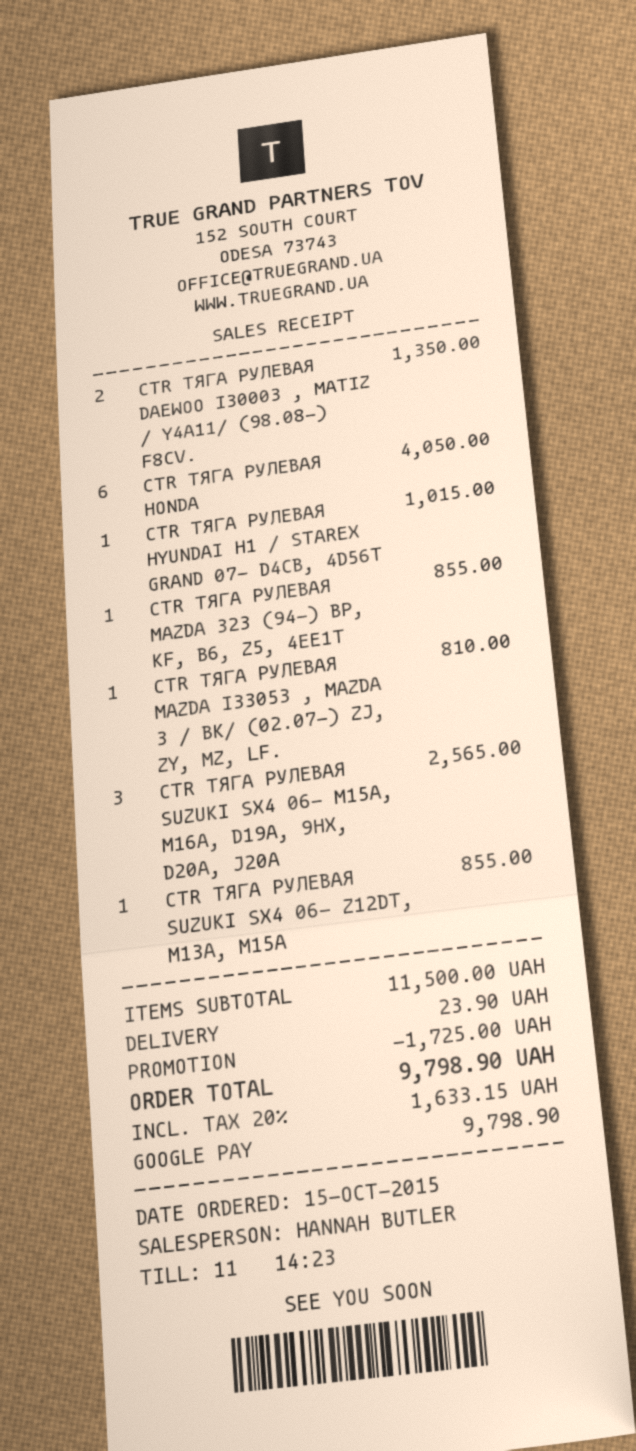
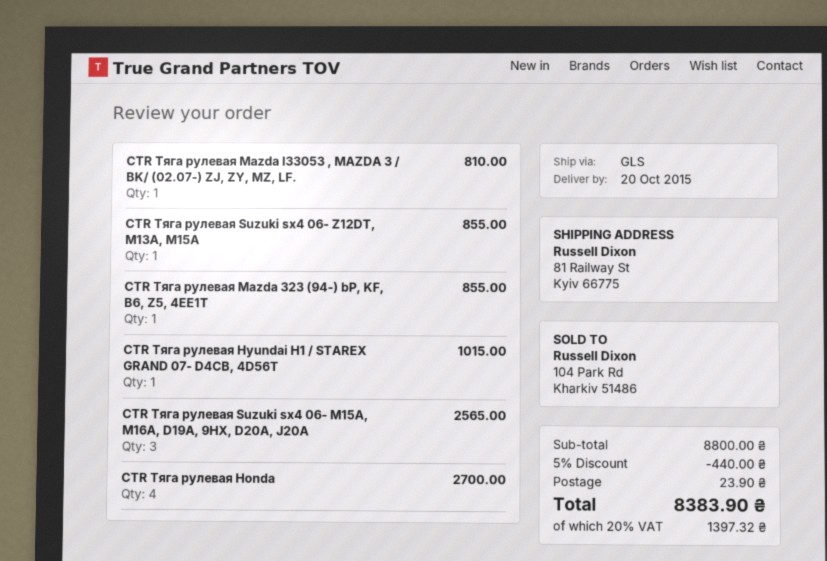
CTR ТЯГА РУЛЕВАЯ DAEWOO I30003 , MATIZ / Y4A11/ (98.08-) F8CV.: 2 for 1350.00 -> none
CTR ТЯГА РУЛЕВАЯ HONDA: 6 for 4050.00 -> 4 for 2700.00
subtotal: 11500.00 -> 8800.00
discount: 1725.00 -> 440.00
tax: 20% = 1633.15 -> 20% = 1397.32
total: 9798.90 -> 8383.90

